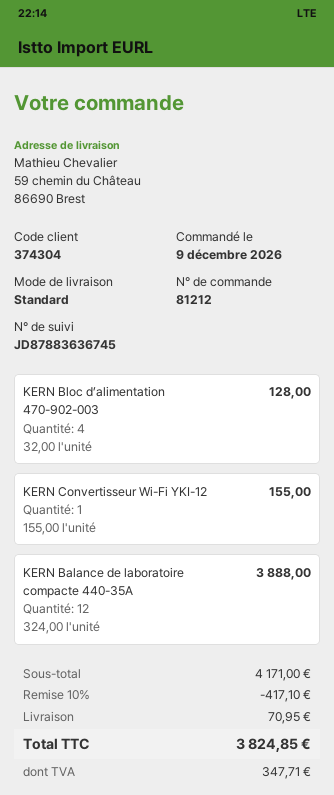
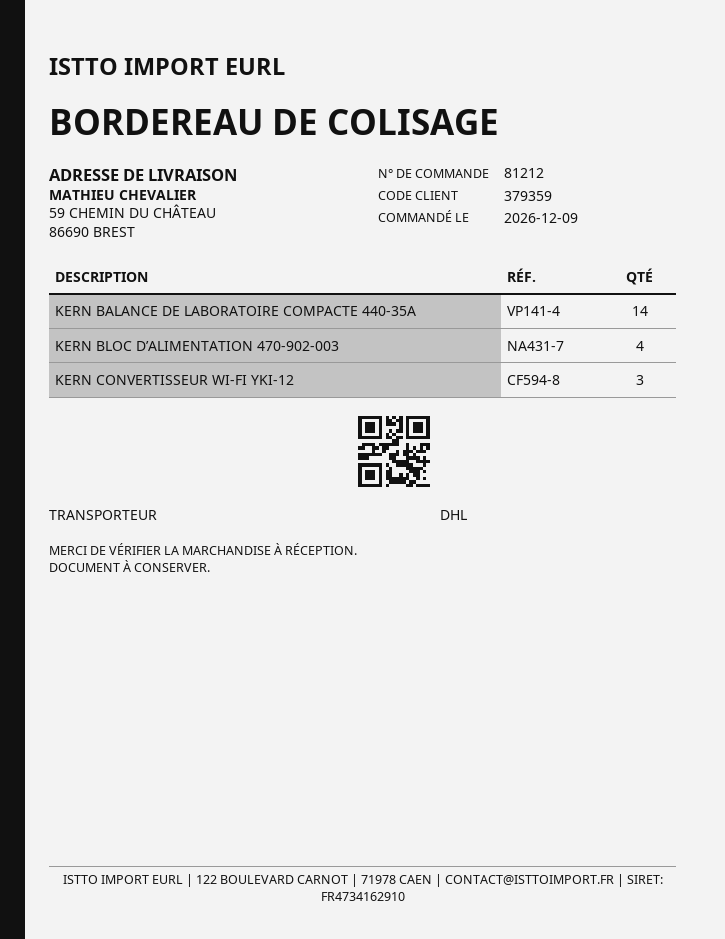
customer number: 374304 -> 379359
shipping method: standard -> DHL
KERN Convertisseur Wi-Fi YKI-12: 1 -> 3
KERN Balance de laboratoire compacte 440-35A: 12 -> 14

